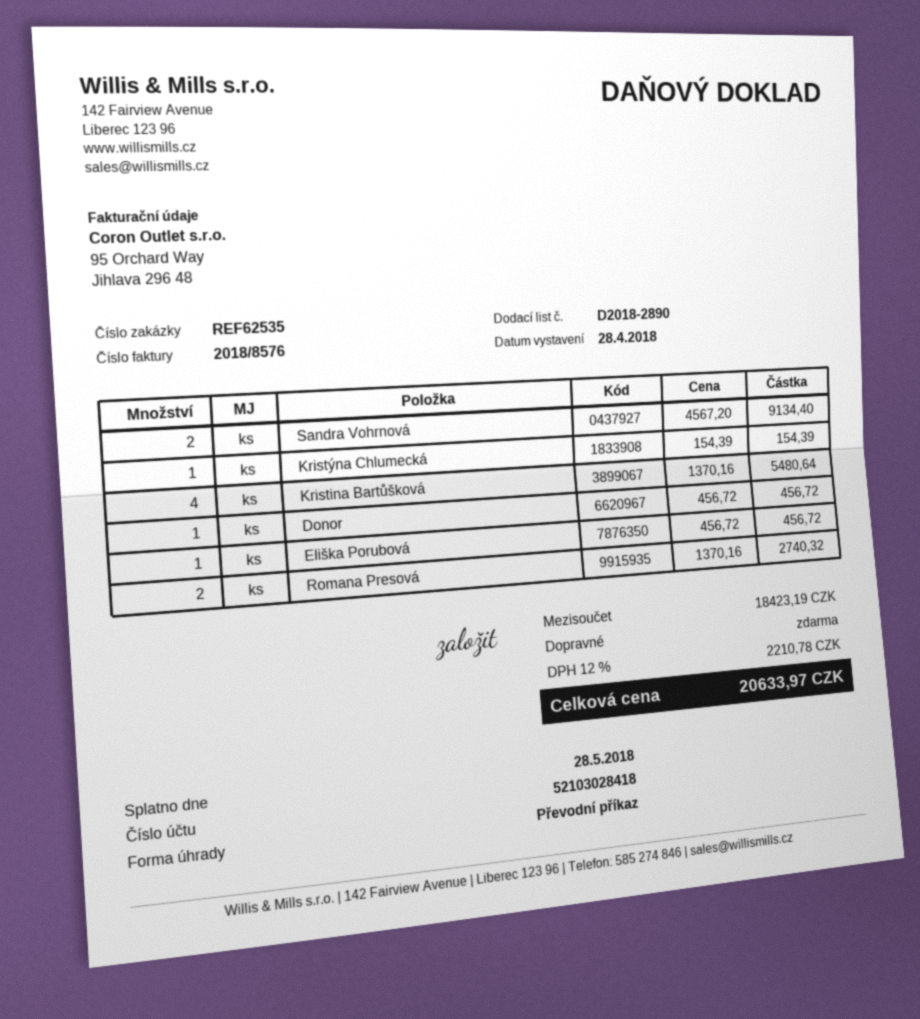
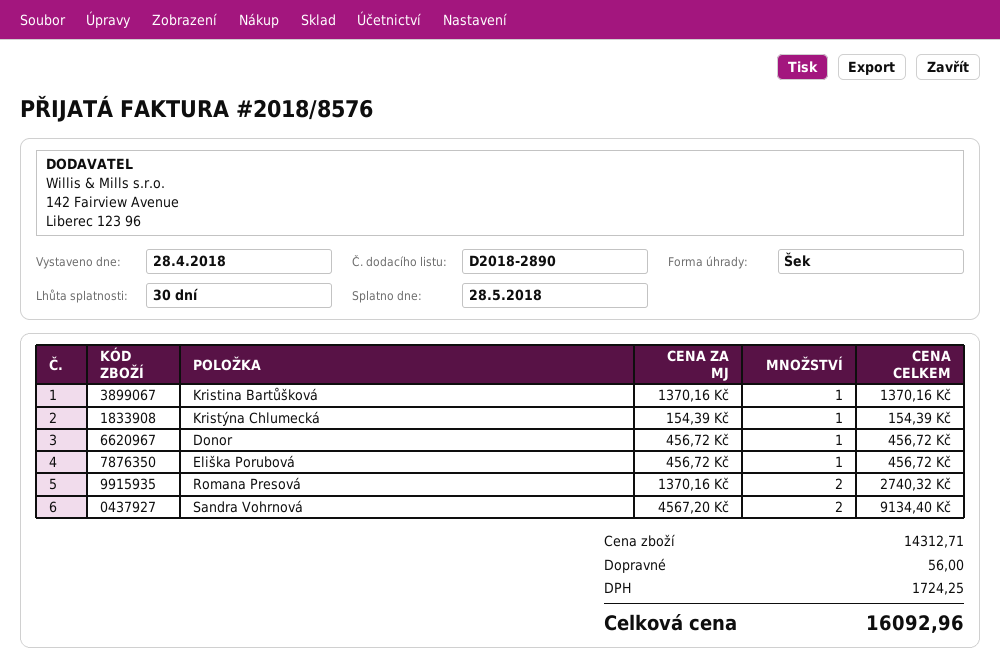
payment method: bank transfer -> cheque
Kristina Bartůšková: 4 x 1370.16 = 5480.64 -> 1 x 1370.16 = 1370.16
subtotal: 18423.19 -> 14312.71
shipping: 0.00 -> 56.00
tax: 2210.78 -> 1724.25
total: 20633.97 -> 16092.96

